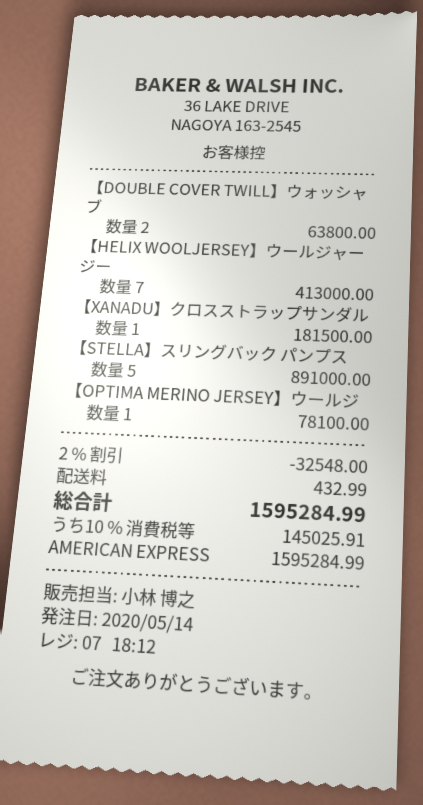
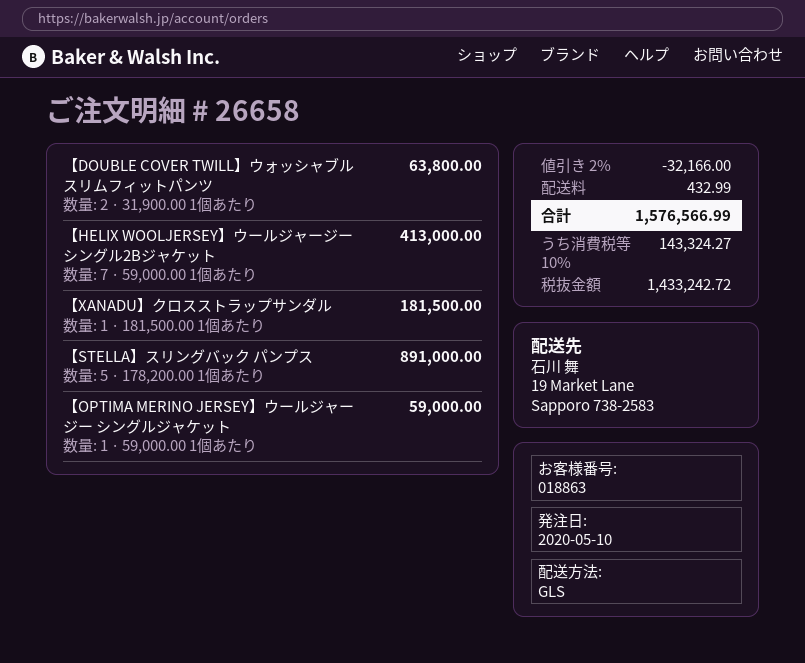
order date: 2020-05-14 -> 2020-05-10
【OPTIMA MERINO JERSEY】ウールジ: 1 for 78100.00 -> 1 for 59000.00
discount: 2% = 32548.00 -> 2% = 32166.00
tax: 10% = 145025.91 -> 10% = 143324.27
total: 1595284.99 -> 1576566.99

